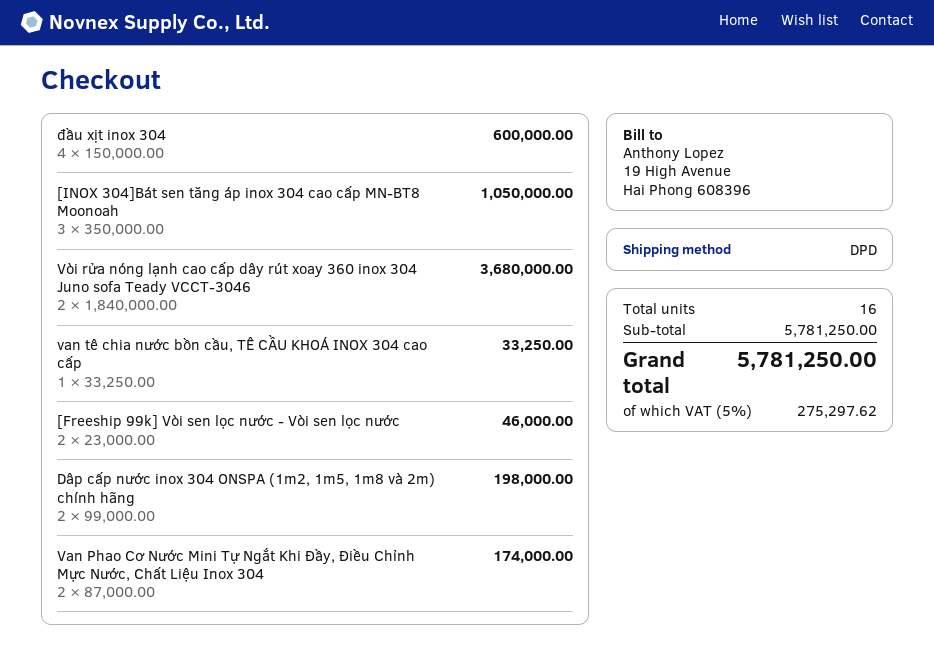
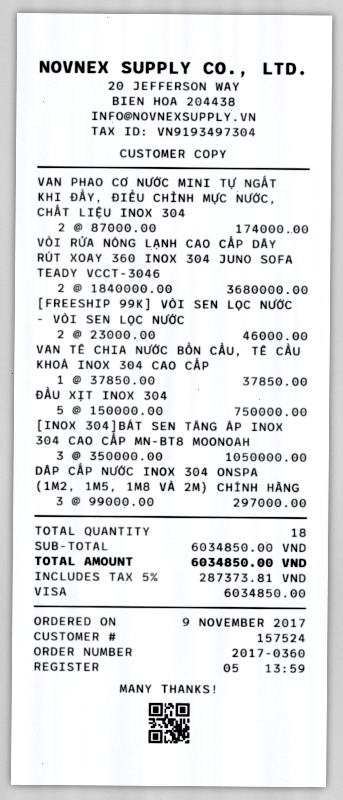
đầu xịt inox 304: 4 x 150000.00 = 600000.00 -> 5 x 150000.00 = 750000.00
van tê chia nước bồn cầu, TÊ CẦU KHOÁ INOX 304 cao cấp: 1 x 33250.00 = 33250.00 -> 1 x 37850.00 = 37850.00
Dâp cấp nước inox 304 ONSPA (1m2, 1m5, 1m8 và 2m) chính hãng: 2 x 99000.00 = 198000.00 -> 3 x 99000.00 = 297000.00
total quantity: 16 -> 18
subtotal: 5781250.00 -> 6034850.00
tax: 5% = 275297.62 -> 5% = 287373.81
total: 5781250.00 -> 6034850.00

